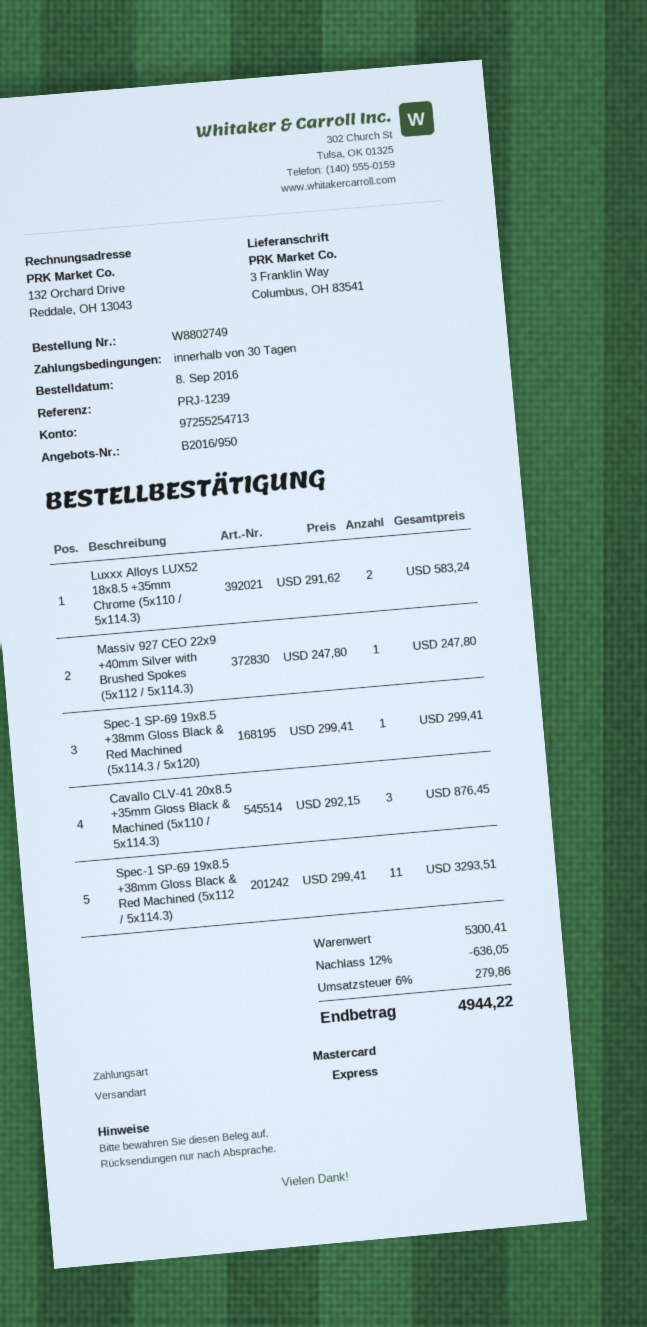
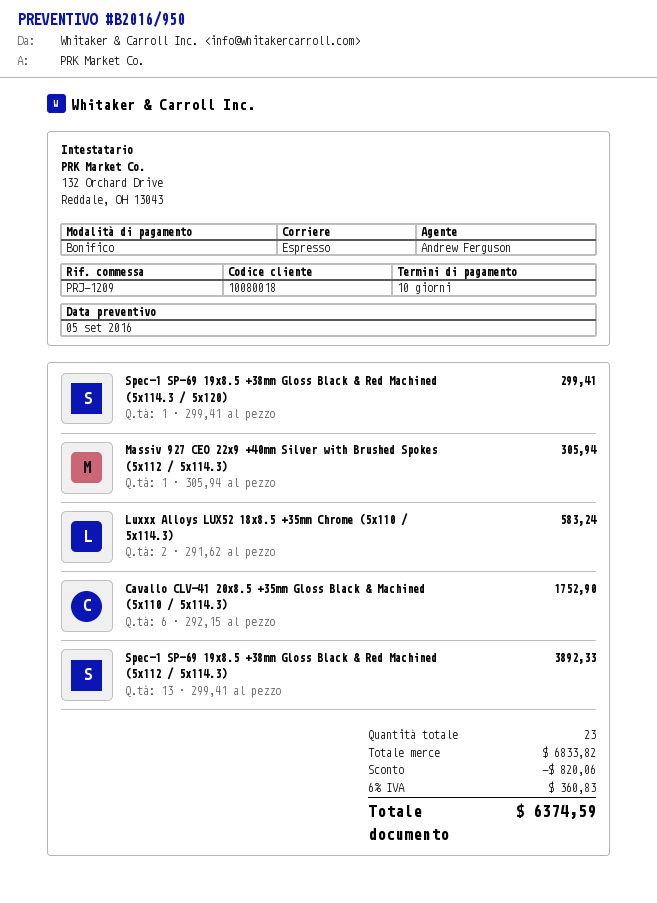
payment terms: 30 days -> 10 days
reference: PRJ-1239 -> PRJ-1209
payment method: Mastercard -> bank transfer
Massiv 927 CEO 22x9 +40mm Silver with Brushed Spokes (5x112 / 5x114.3): 1 x 247.80 = 247.80 -> 1 x 305.94 = 305.94
Cavallo CLV-41 20x8.5 +35mm Gloss Black & Machined (5x110 / 5x114.3): 3 x 292.15 = 876.45 -> 6 x 292.15 = 1752.90
Spec-1 SP-69 19x8.5 +38mm Gloss Black & Red Machined (5x112 / 5x114.3): 11 x 299.41 = 3293.51 -> 13 x 299.41 = 3892.33
subtotal: 5300.41 -> 6833.82
discount: 636.05 -> 820.06
tax: 6% = 279.86 -> 6% = 360.83
total: 4944.22 -> 6374.59

